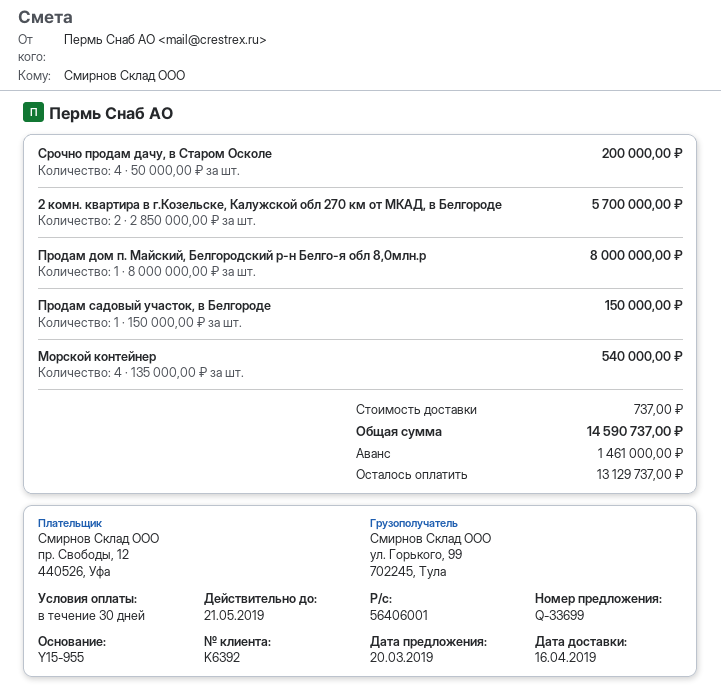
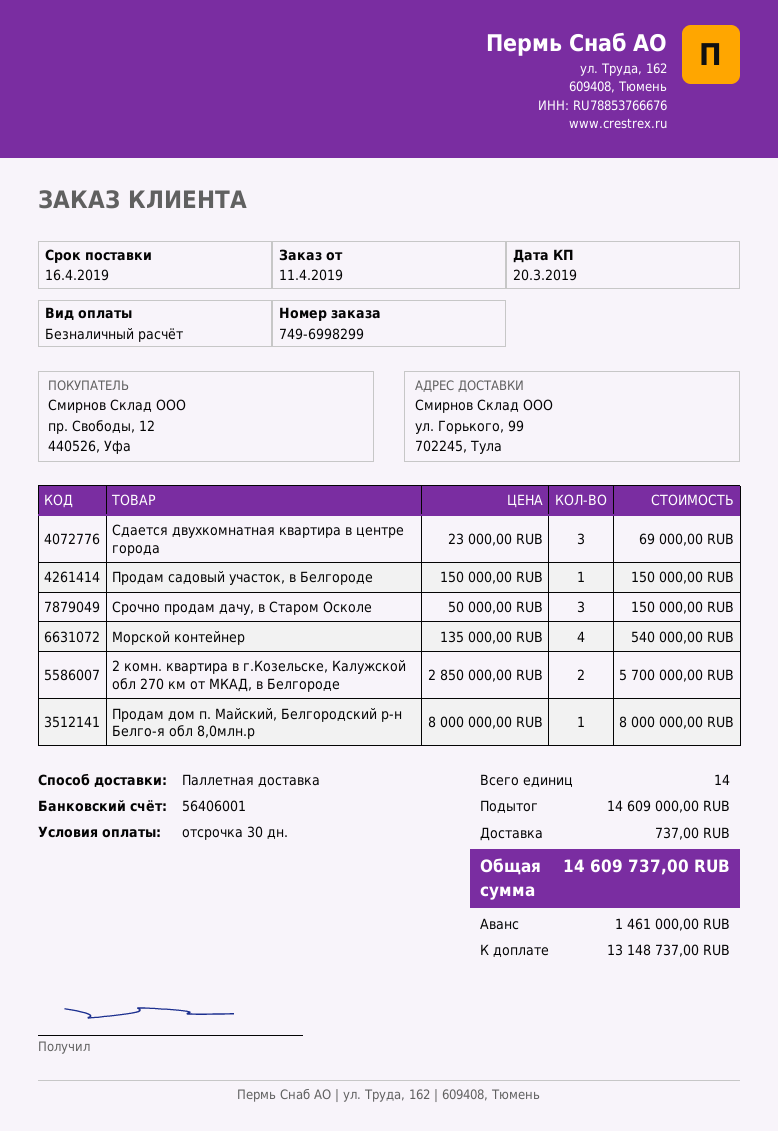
Срочно продам дачу, в Старом Осколе: 4 x 50000.00 = 200000.00 -> 3 x 50000.00 = 150000.00
Сдается двухкомнатная квартира в центре города: none -> 3 x 23000.00 = 69000.00
total: 14590737.00 -> 14609737.00
balance: 13129737.00 -> 13148737.00

